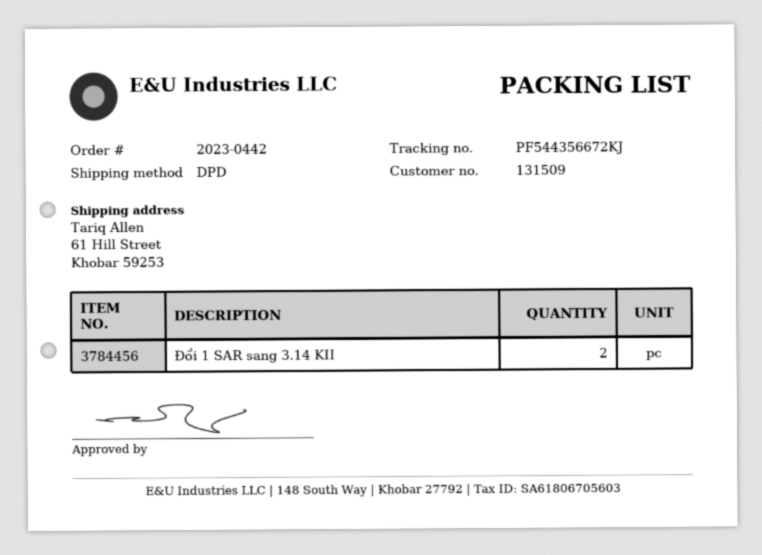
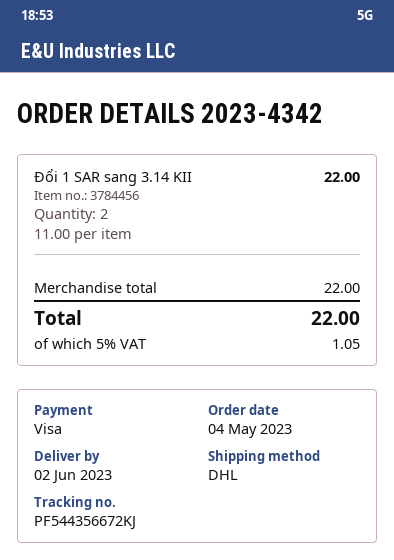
order number: 2023-0442 -> 2023-4342
shipping method: DPD -> DHL

